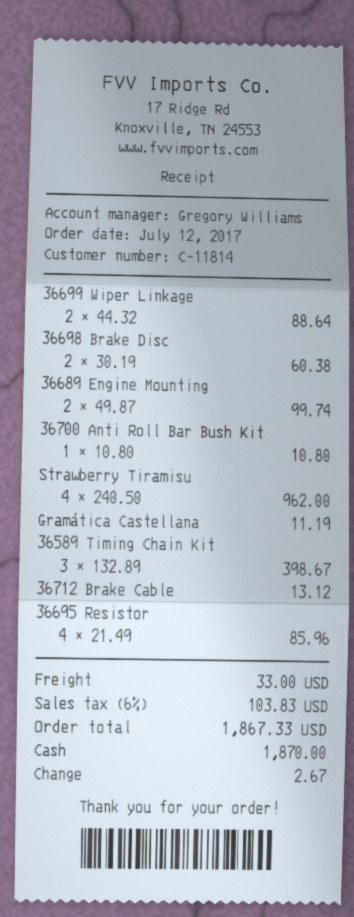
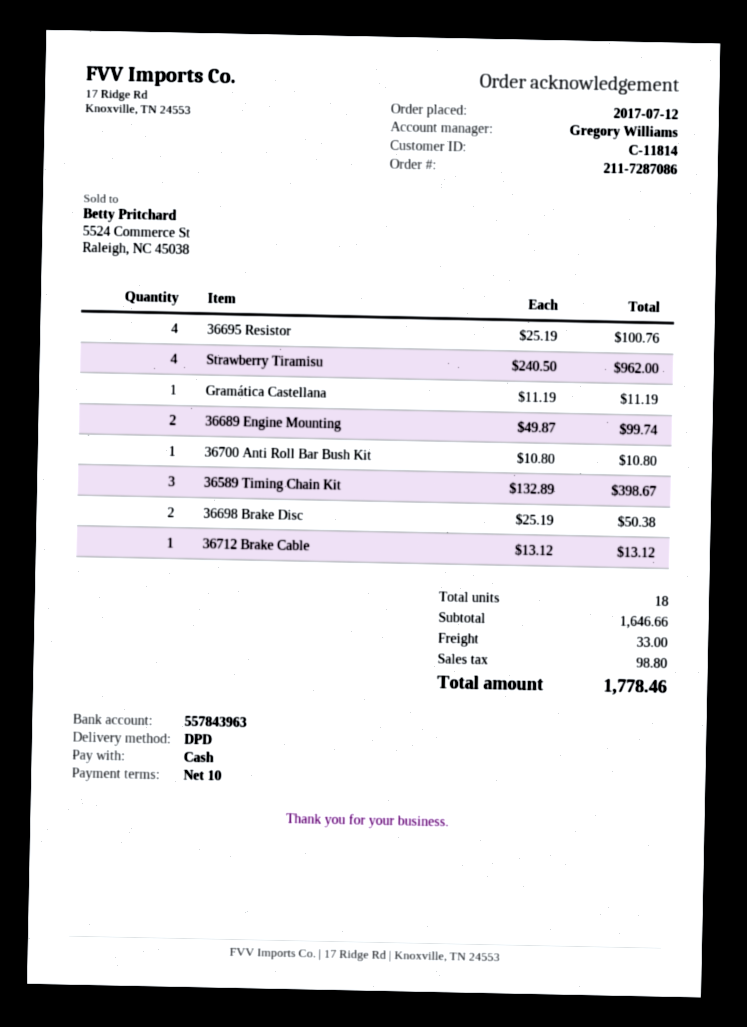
36699 Wiper Linkage: 2 x 44.32 = 88.64 -> none
36698 Brake Disc: 2 x 30.19 = 60.38 -> 2 x 25.19 = 50.38
36695 Resistor: 4 x 21.49 = 85.96 -> 4 x 25.19 = 100.76
tax: 103.83 -> 98.80
total: 1867.33 -> 1778.46

